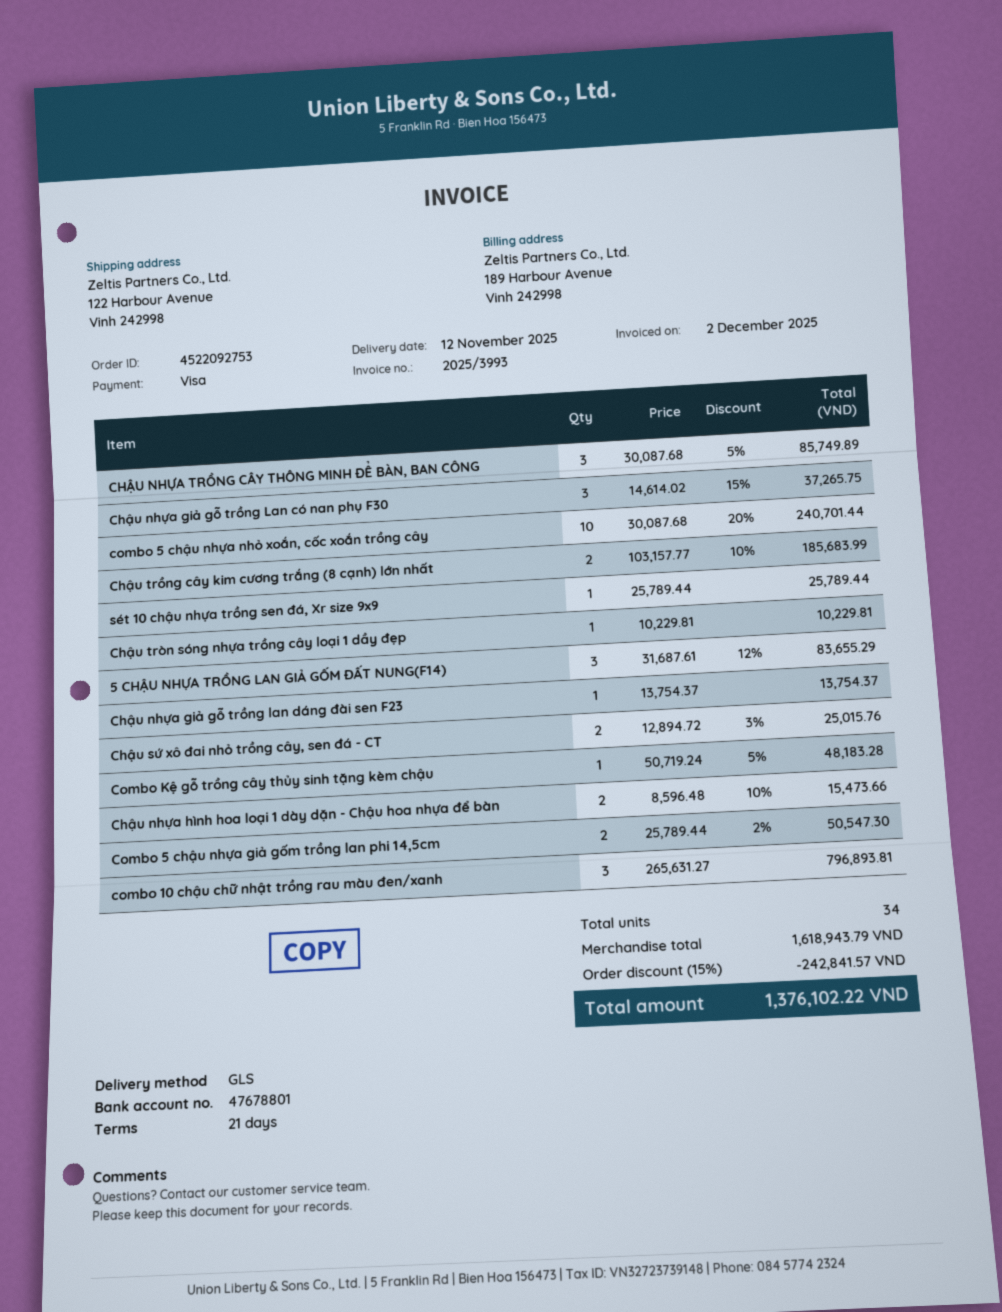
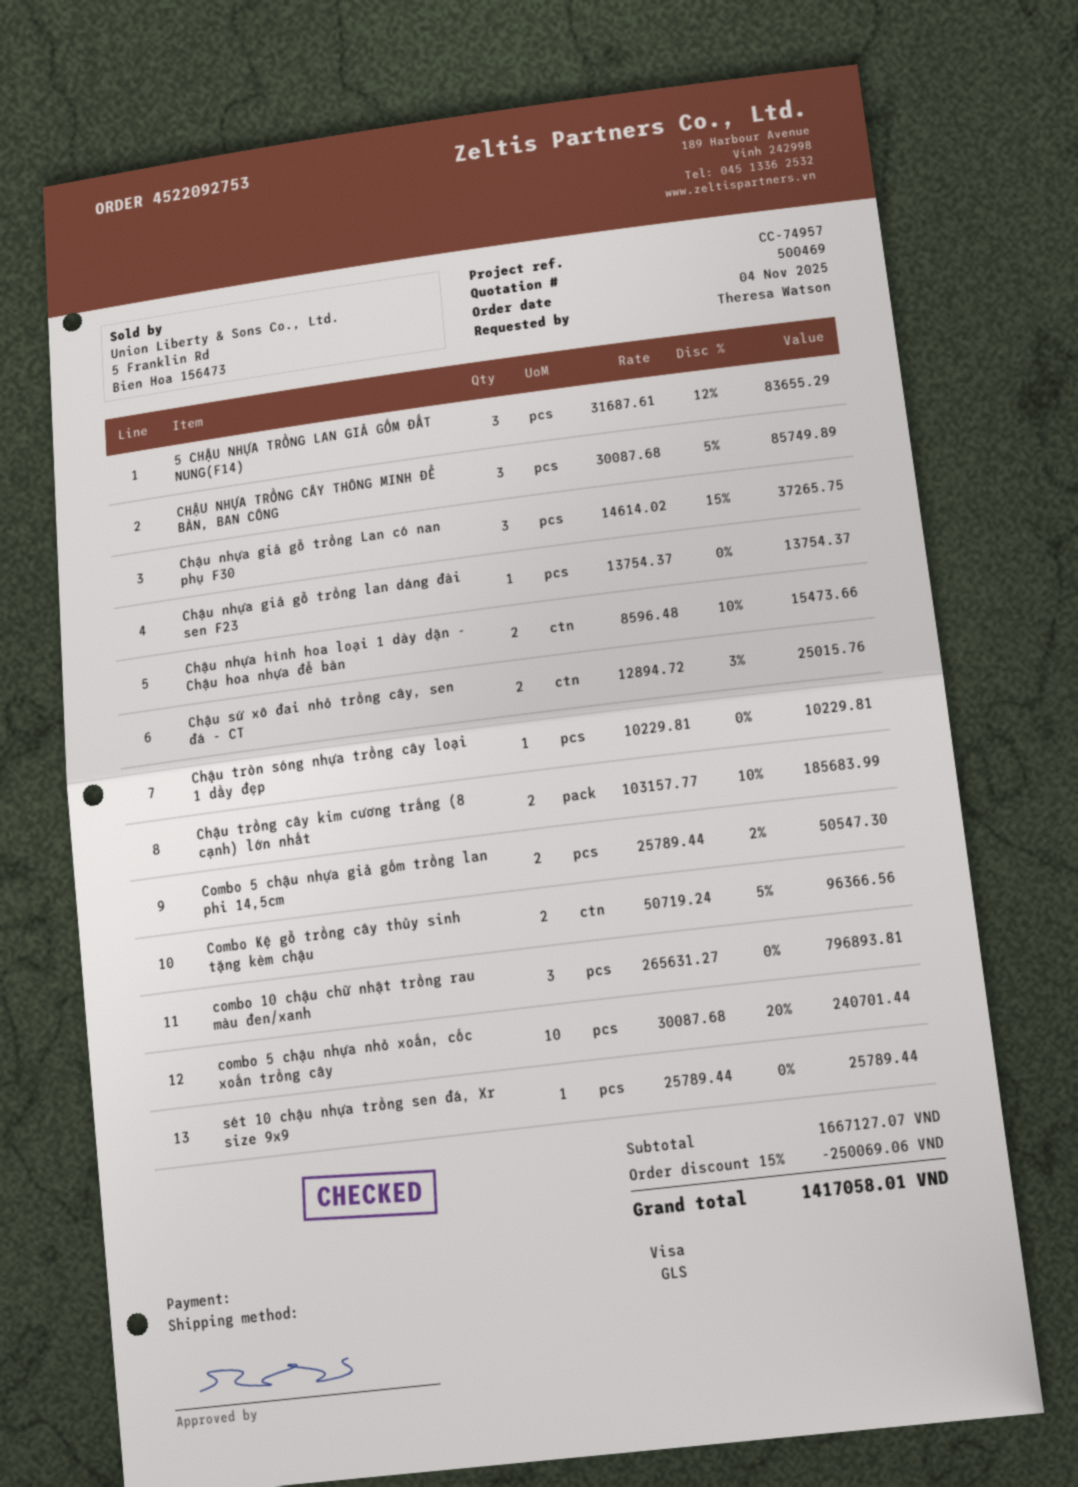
Combo Kệ gỗ trồng cây thủy sinh tặng kèm chậu: 1 x 50719.24 - 5% = 48183.28 -> 2 x 50719.24 - 5% = 96366.56
subtotal: 1618943.79 -> 1667127.07
discount: 15% = 242841.57 -> 15% = 250069.06
total: 1376102.22 -> 1417058.01

